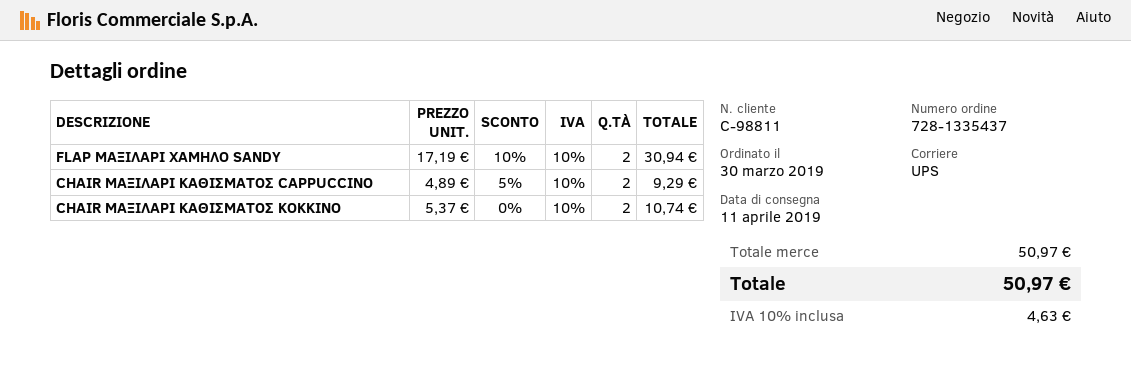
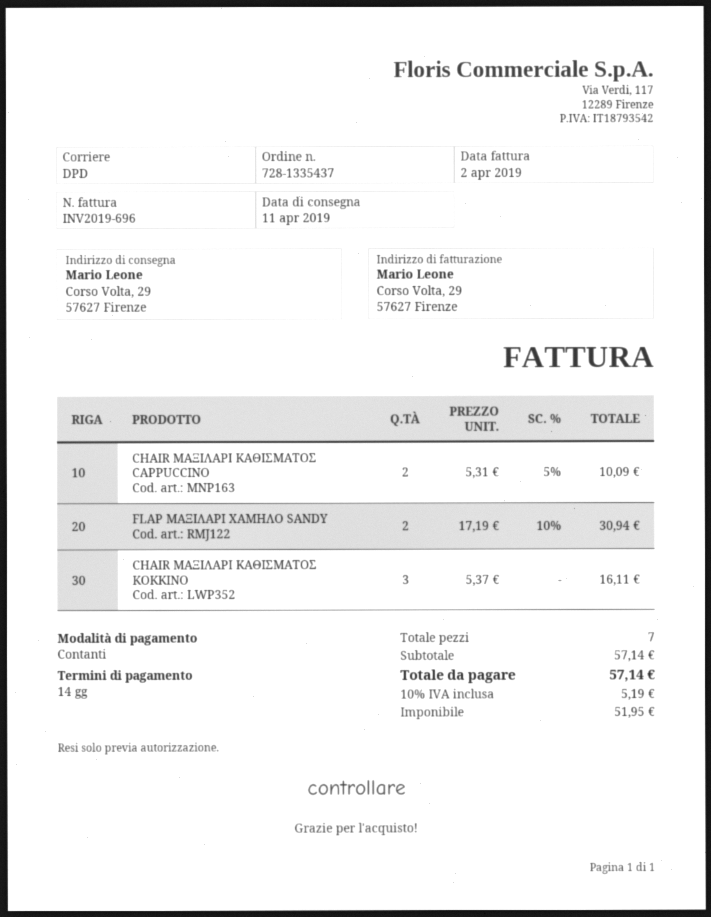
shipping method: UPS -> DPD
CHAIR ΜΑΞΙΛΑΡΙ ΚΑΘΙΣΜΑΤΟΣ CAPPUCCINO: 2 x 4.89 - 5% = 9.29 -> 2 x 5.31 - 5% = 10.09
CHAIR ΜΑΞΙΛΑΡΙ ΚΑΘΙΣΜΑΤΟΣ ΚΟΚΚΙΝΟ: 2 x 5.37 = 10.74 -> 3 x 5.37 = 16.11
subtotal: 50.97 -> 57.14
tax: 10% = 4.63 -> 10% = 5.19
total: 50.97 -> 57.14

